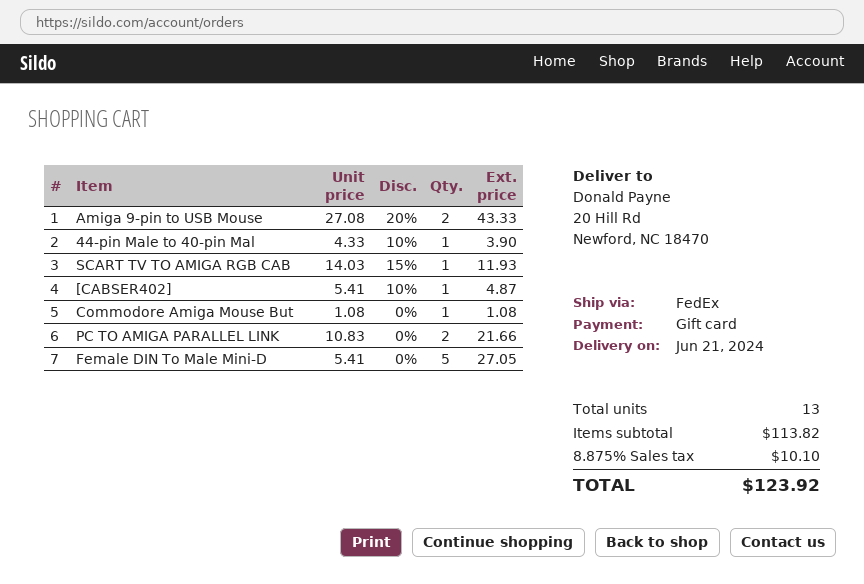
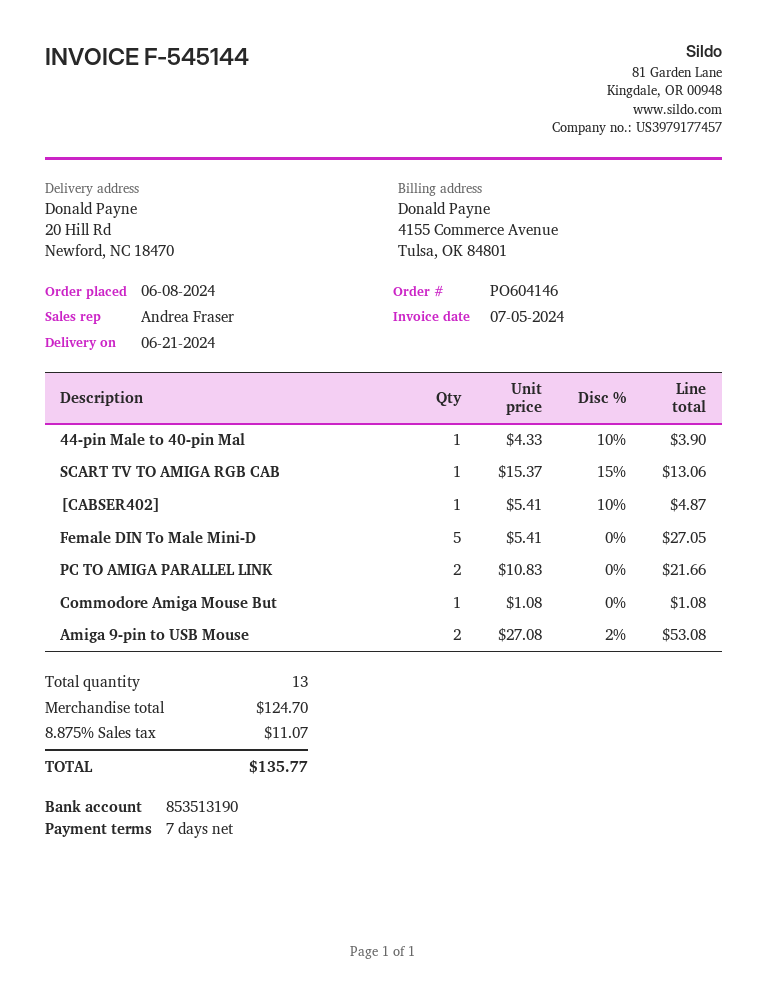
Amiga 9-pin to USB Mouse: 2 x 27.08 - 20% = 43.33 -> 2 x 27.08 - 2% = 53.08
SCART TV TO AMIGA RGB CAB: 1 x 14.03 - 15% = 11.93 -> 1 x 15.37 - 15% = 13.06
subtotal: 113.82 -> 124.70
tax: 8.875% = 10.10 -> 8.875% = 11.07
total: 123.92 -> 135.77

